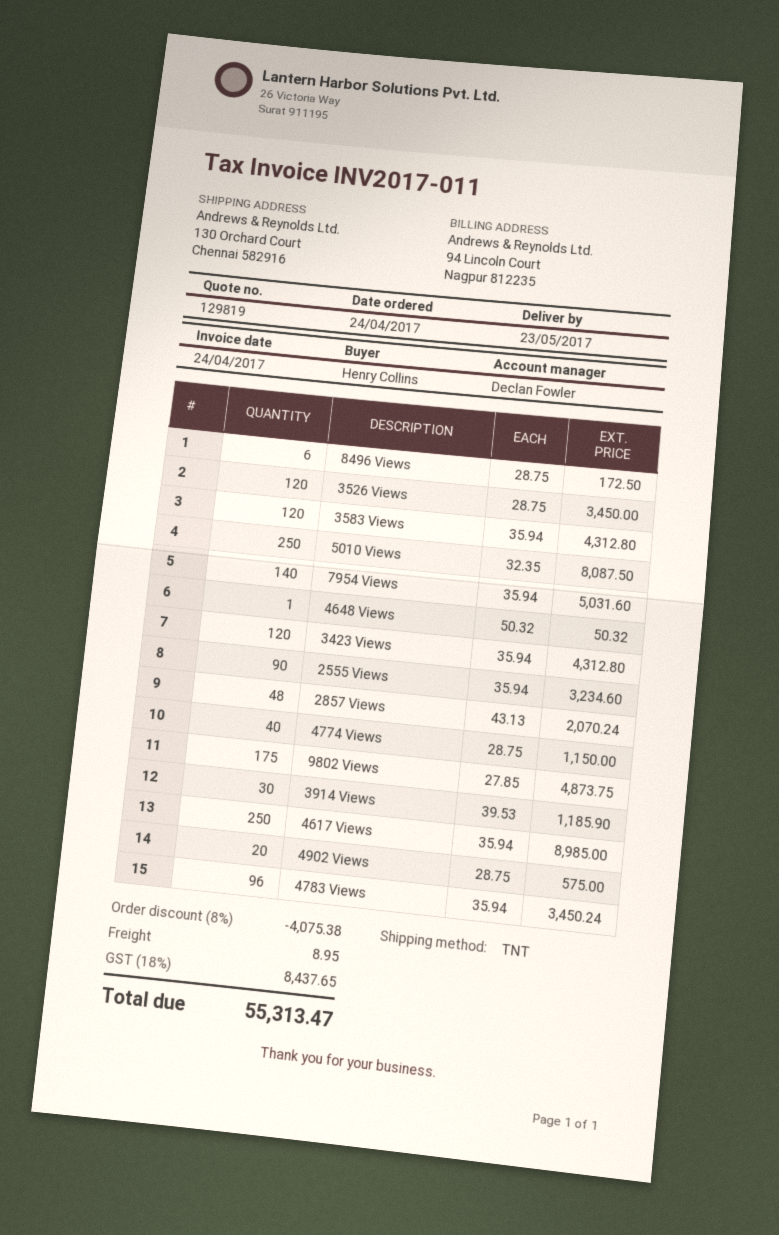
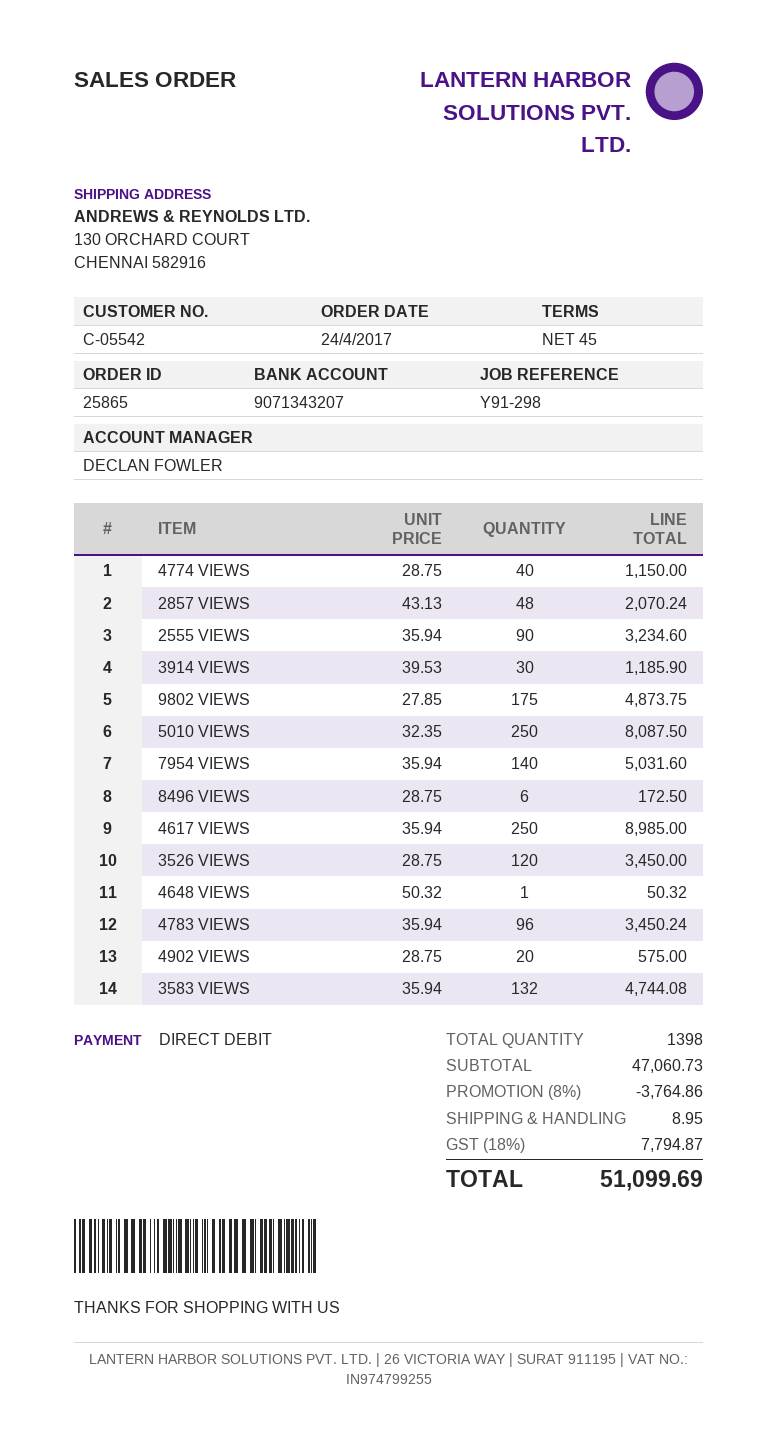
3583 Views: 120 x 35.94 = 4312.80 -> 132 x 35.94 = 4744.08
3423 Views: 120 x 35.94 = 4312.80 -> none
discount: 8% = 4075.38 -> 8% = 3764.86
tax: 18% = 8437.65 -> 18% = 7794.87
total: 55313.47 -> 51099.69

